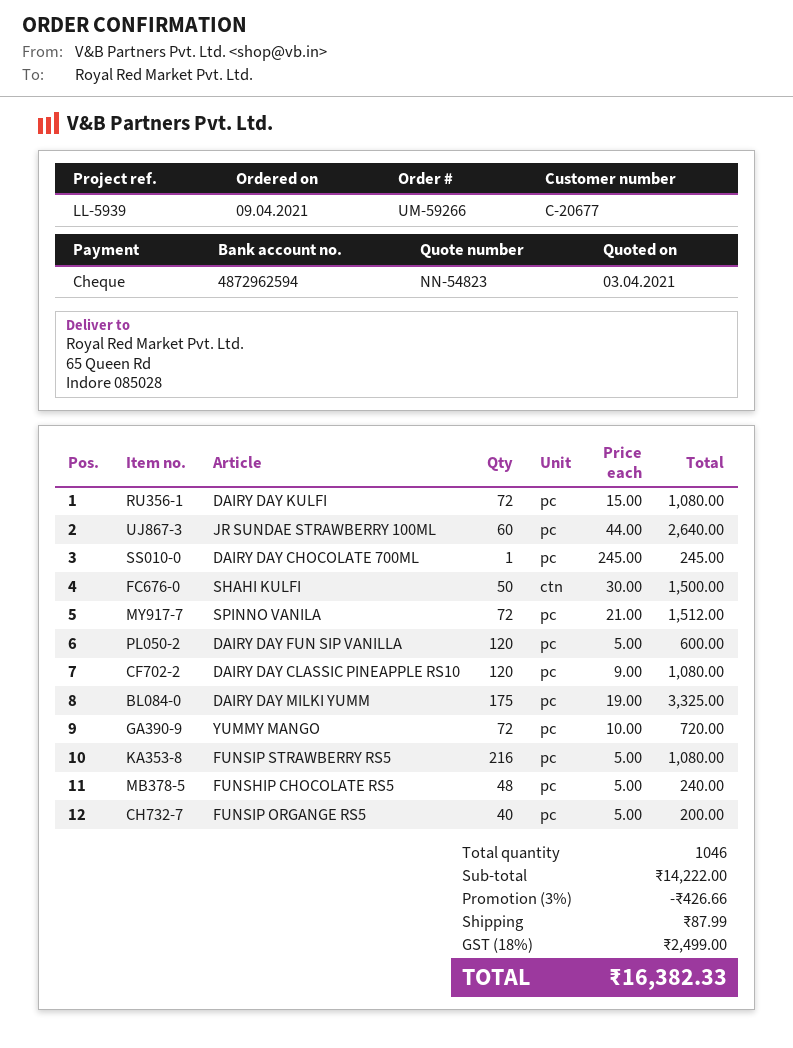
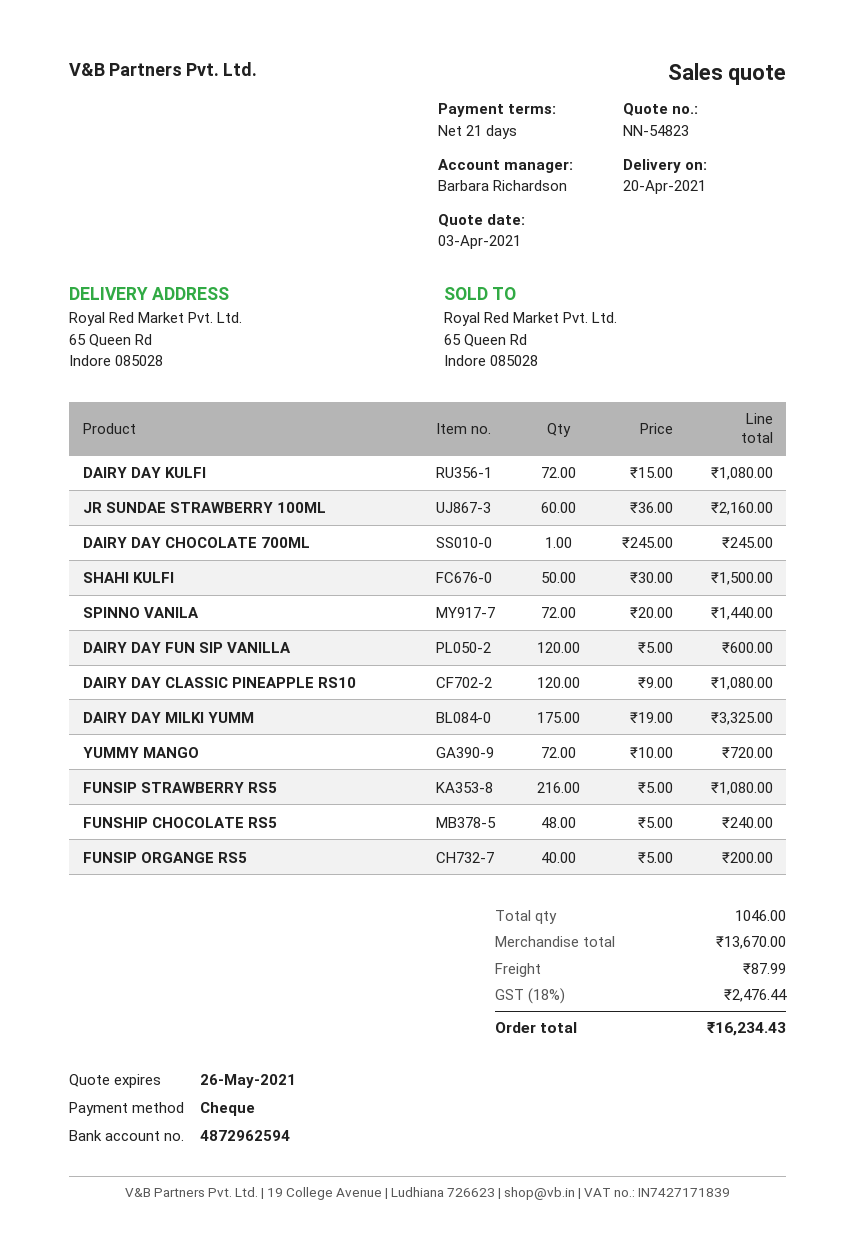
JR SUNDAE STRAWBERRY 100ML: 60 x 44.00 = 2640.00 -> 60 x 36.00 = 2160.00
SPINNO VANILA: 72 x 21.00 = 1512.00 -> 72 x 20.00 = 1440.00
subtotal: 14222.00 -> 13670.00
discount: 3% = 426.66 -> none
tax: 18% = 2499.00 -> 18% = 2476.44
total: 16382.33 -> 16234.43

